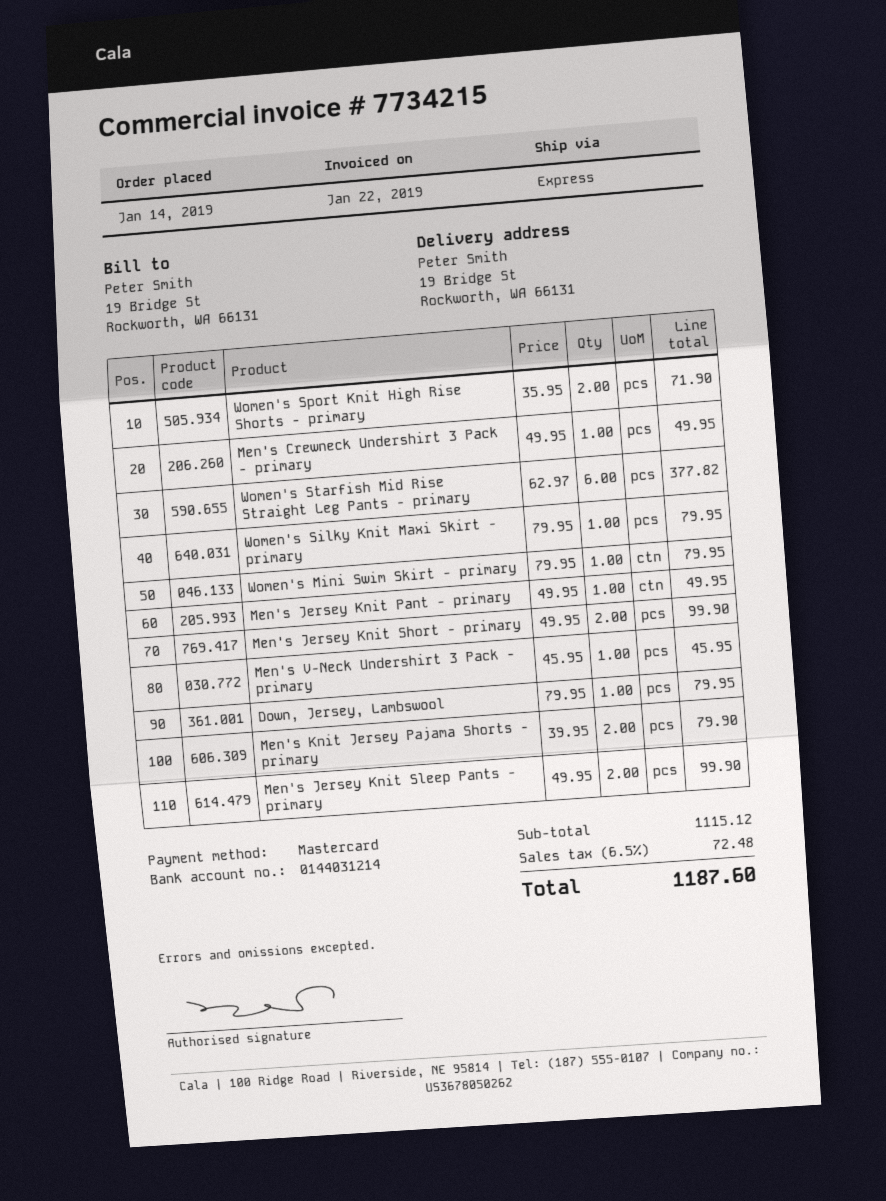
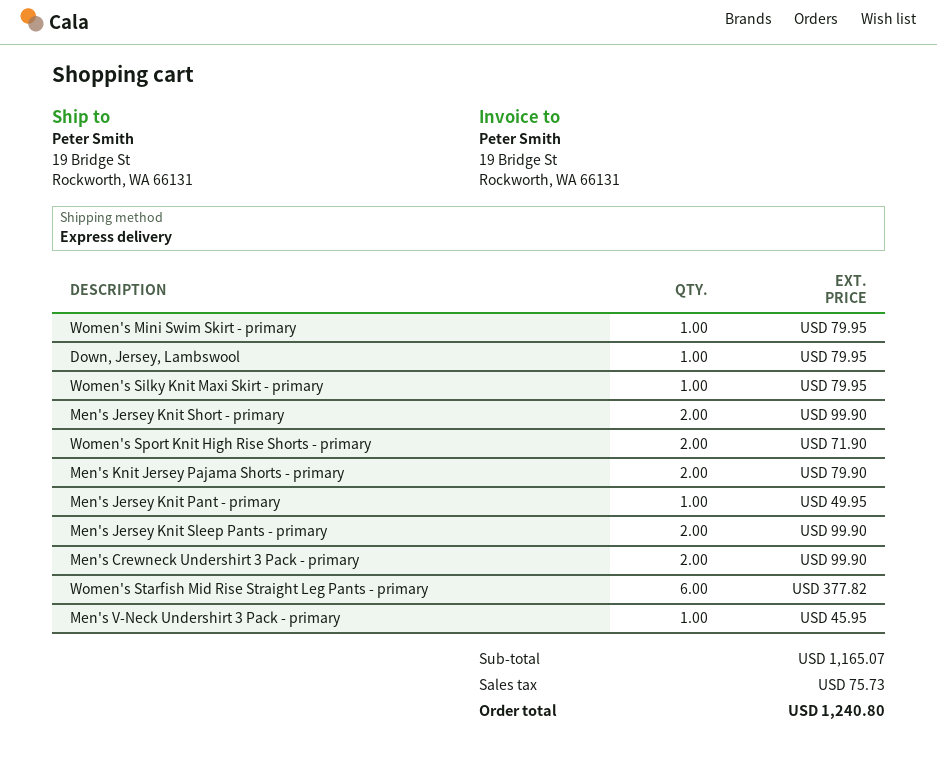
Men's Crewneck Undershirt 3 Pack - primary: 1 for 49.95 -> 2 for 99.90
subtotal: 1115.12 -> 1165.07
tax: 72.48 -> 75.73
total: 1187.60 -> 1240.80

